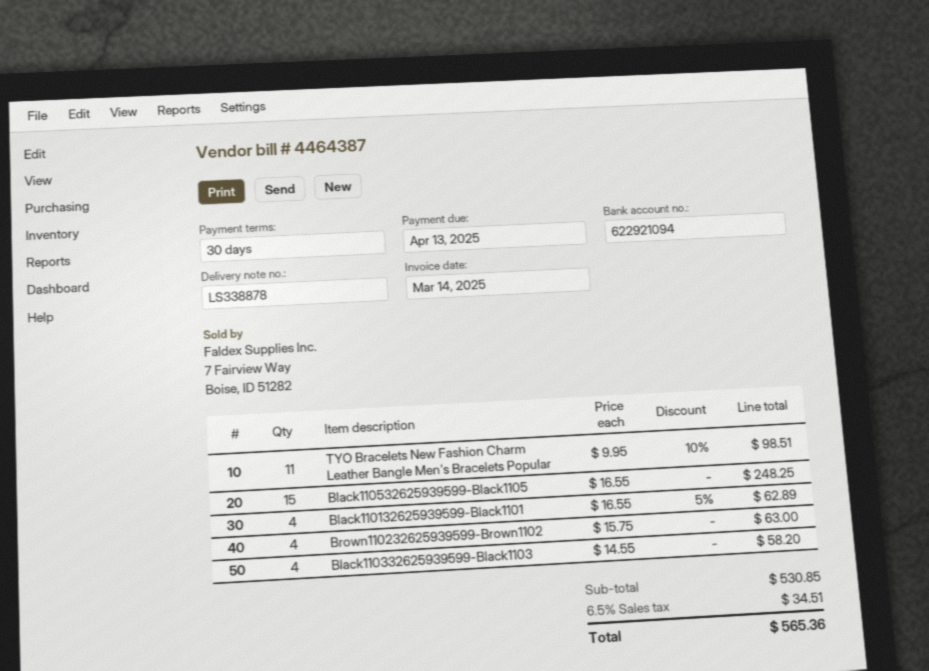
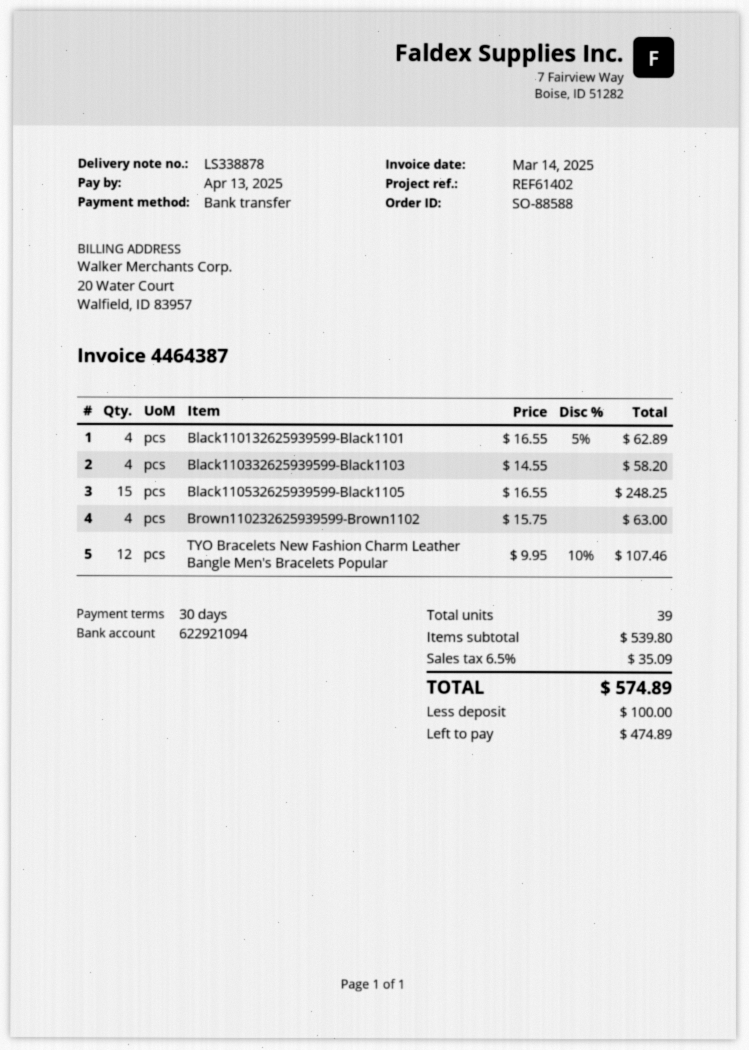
TYO Bracelets New Fashion Charm Leather Bangle Men's Bracelets Popular: 11 x 9.95 - 10% = 98.51 -> 12 x 9.95 - 10% = 107.46
subtotal: 530.85 -> 539.80
tax: 6.5% = 34.51 -> 6.5% = 35.09
total: 565.36 -> 574.89

